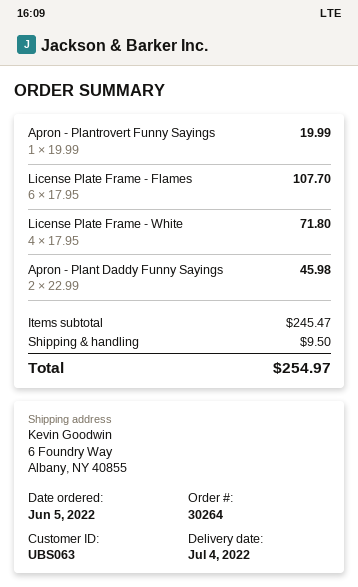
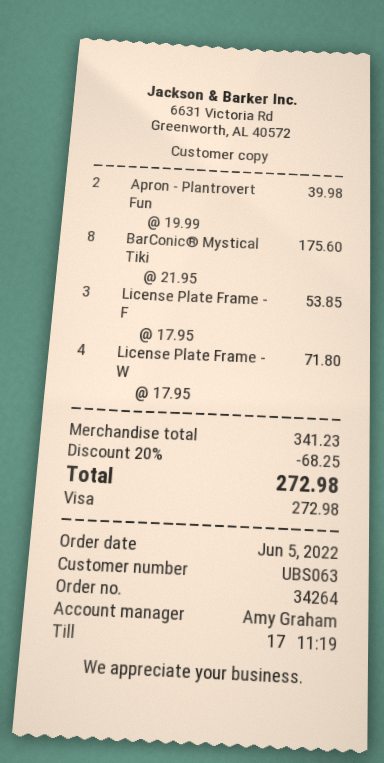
order number: 30264 -> 34264
Apron - Plantrovert Funny Sayings: 1 x 19.99 = 19.99 -> 2 x 19.99 = 39.98
License Plate Frame - Flames: 6 x 17.95 = 107.70 -> 3 x 17.95 = 53.85
Apron - Plant Daddy Funny Sayings: 2 x 22.99 = 45.98 -> none
BarConic® Mystical Tiki: none -> 8 x 21.95 = 175.60
subtotal: 245.47 -> 341.23
discount: none -> 20% = 68.25
shipping: 9.50 -> none
total: 254.97 -> 272.98

